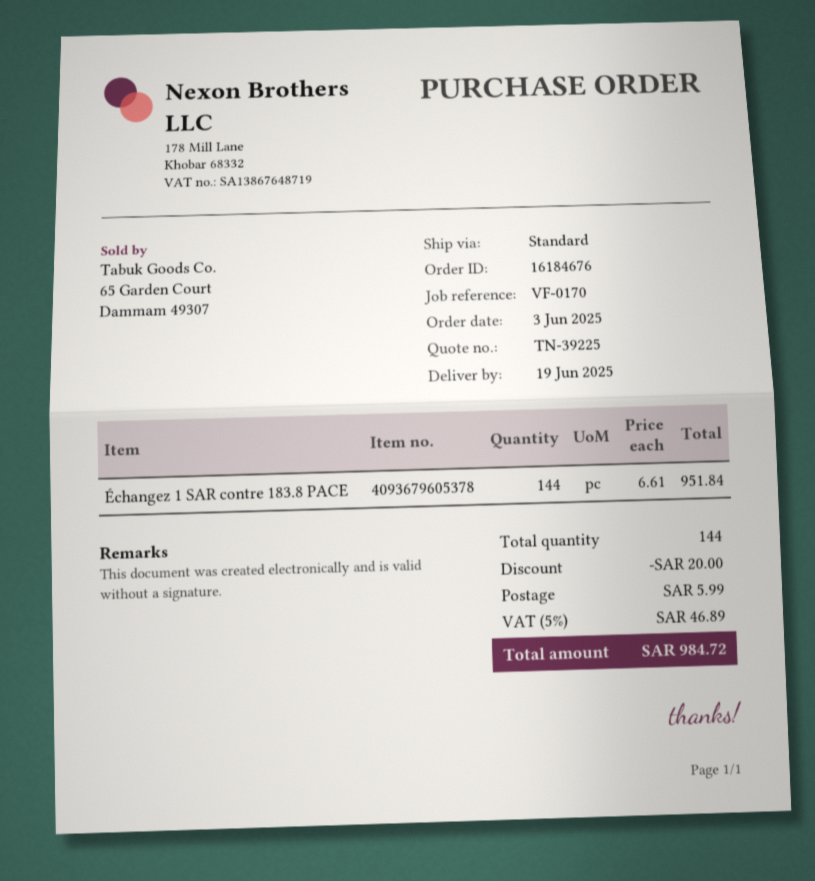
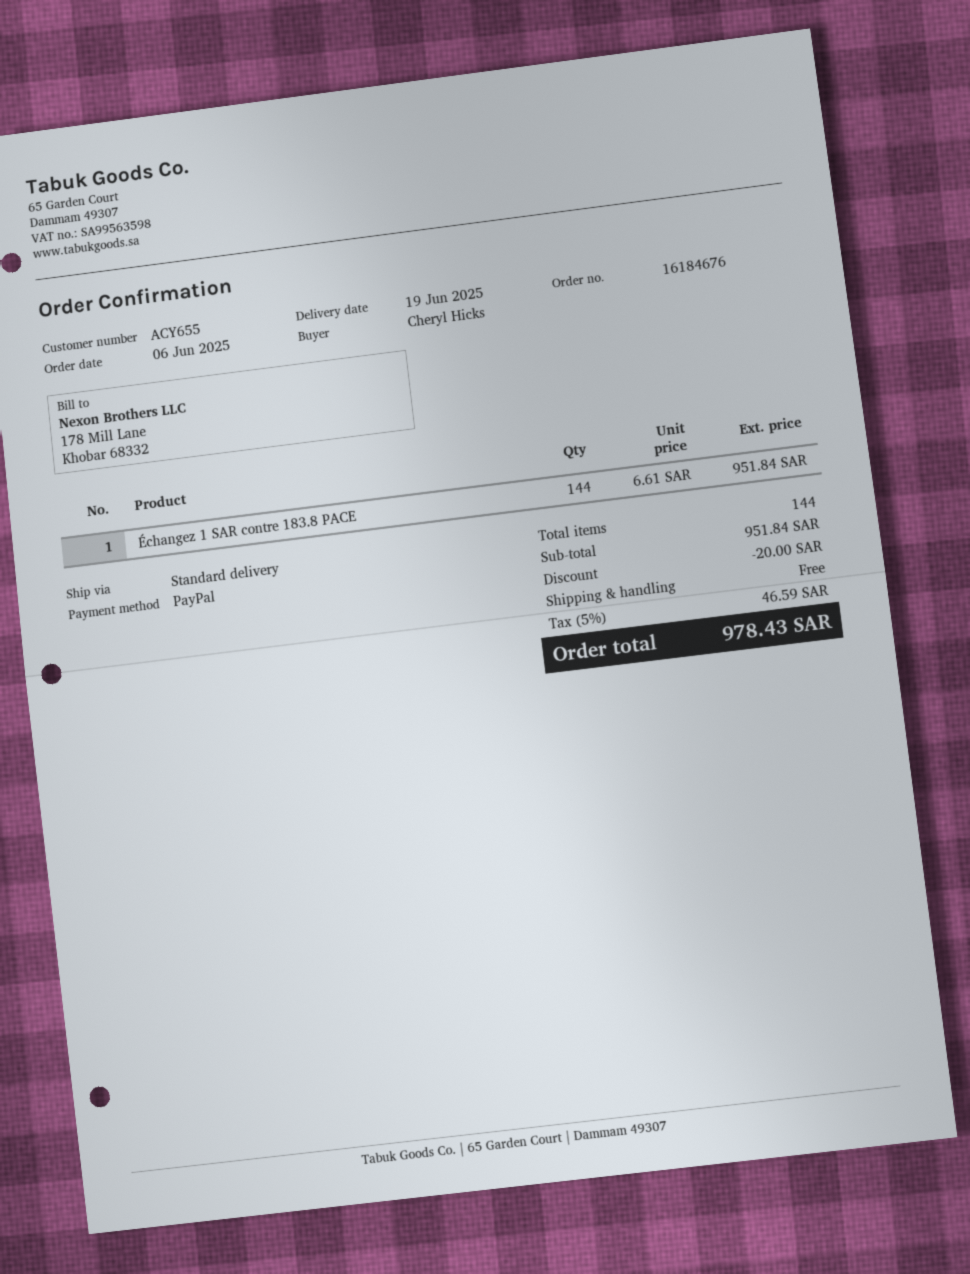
order date: 2025-06-03 -> 2025-06-06
shipping: 5.99 -> 0.00
tax: 5% = 46.89 -> 5% = 46.59
total: 984.72 -> 978.43

